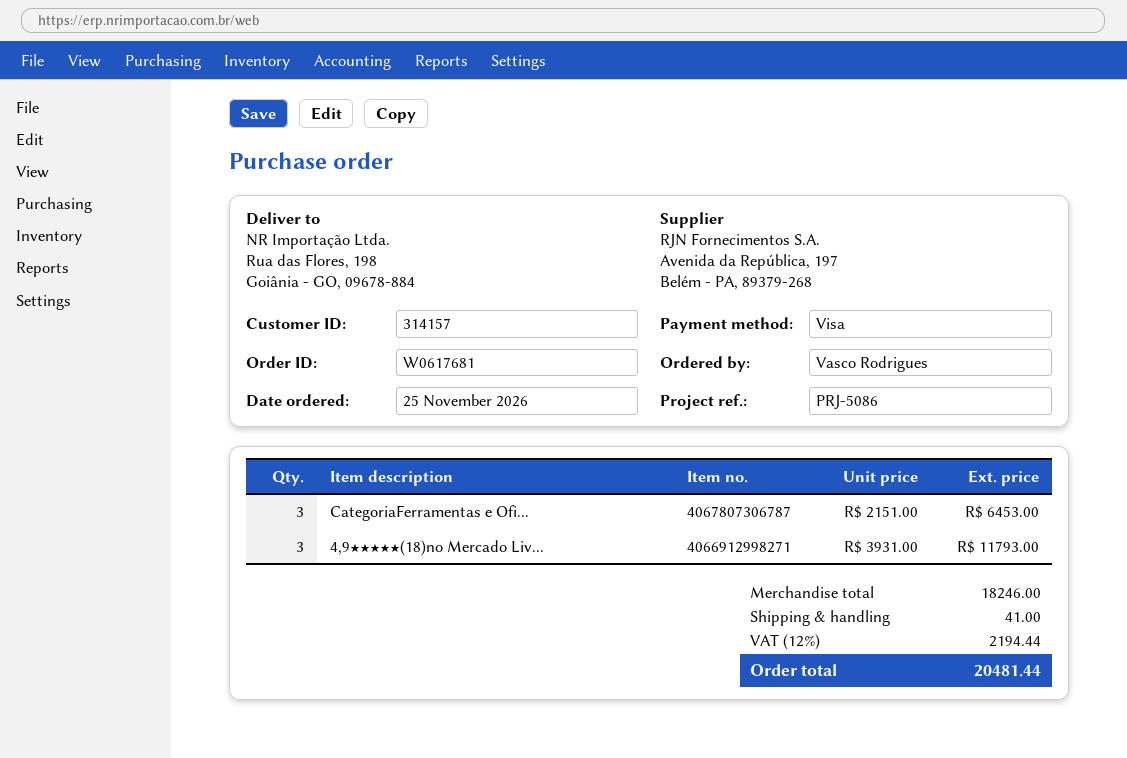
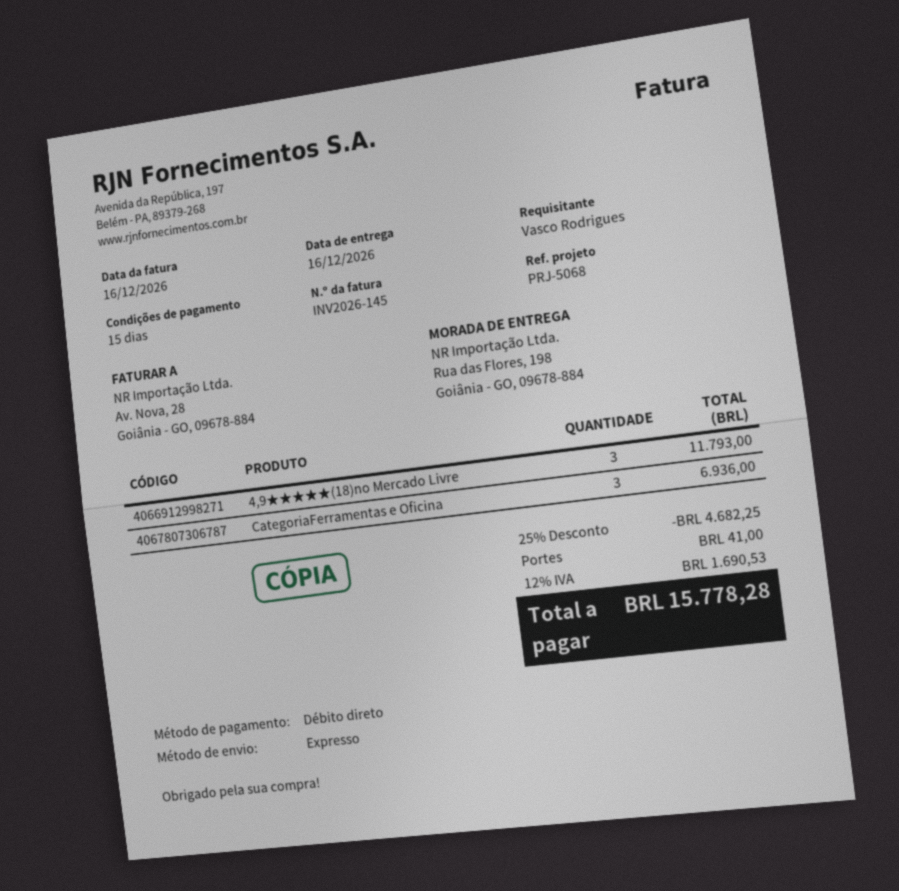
reference: PRJ-5086 -> PRJ-5068
payment method: Visa -> direct debit
CategoriaFerramentas e Ofi...: 3 for 6453.00 -> 3 for 6936.00
discount: none -> 25% = 4682.25
tax: 12% = 2194.44 -> 12% = 1690.53
total: 20481.44 -> 15778.28

